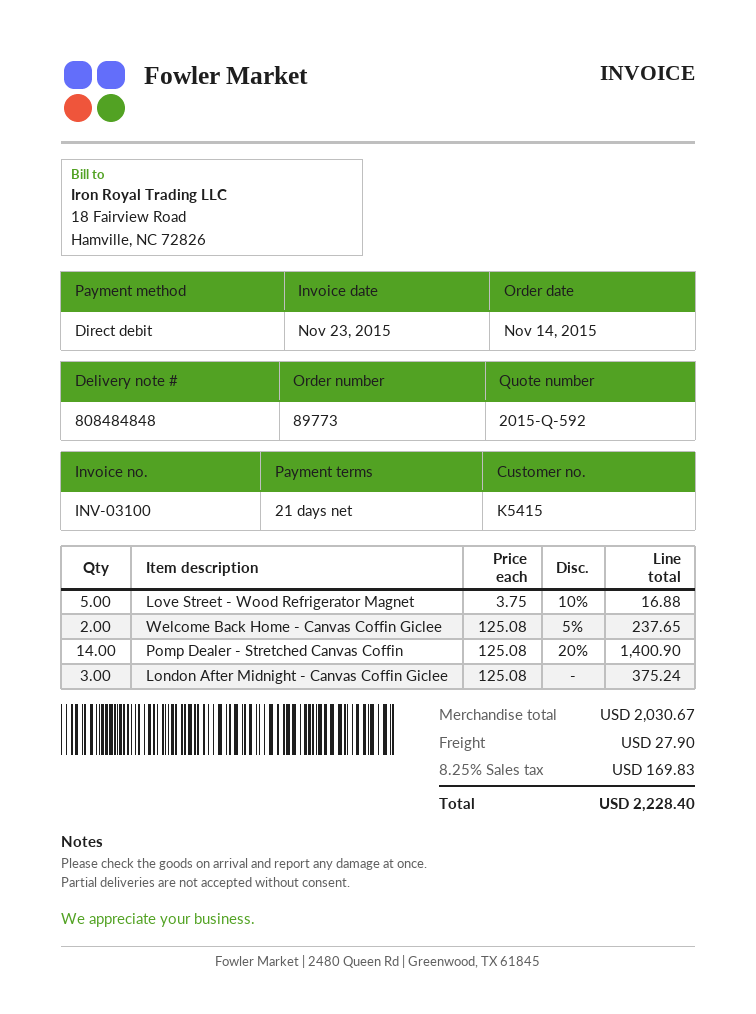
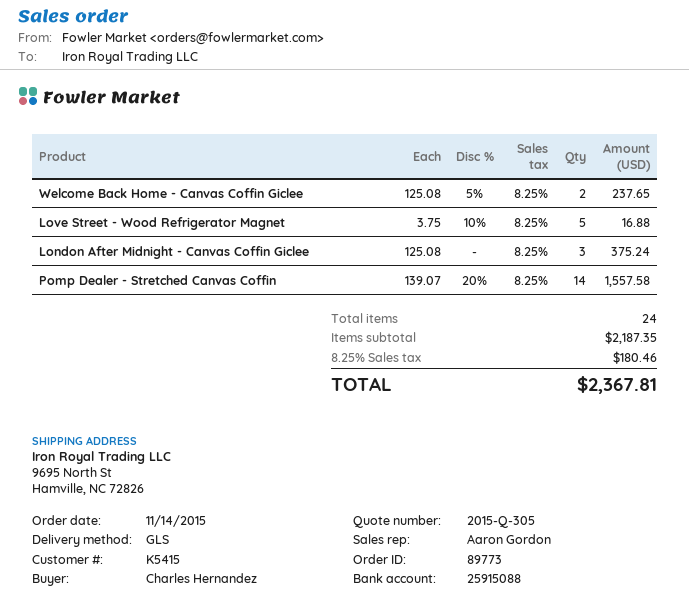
quote number: 2015-Q-592 -> 2015-Q-305
Pomp Dealer - Stretched Canvas Coffin: 14 x 125.08 - 20% = 1400.90 -> 14 x 139.07 - 20% = 1557.58
subtotal: 2030.67 -> 2187.35
shipping: 27.90 -> none
tax: 8.25% = 169.83 -> 8.25% = 180.46
total: 2228.40 -> 2367.81

